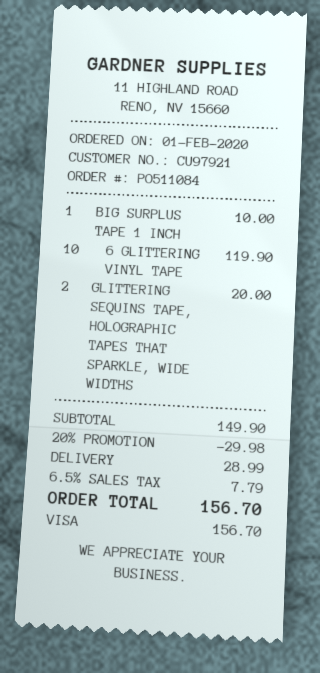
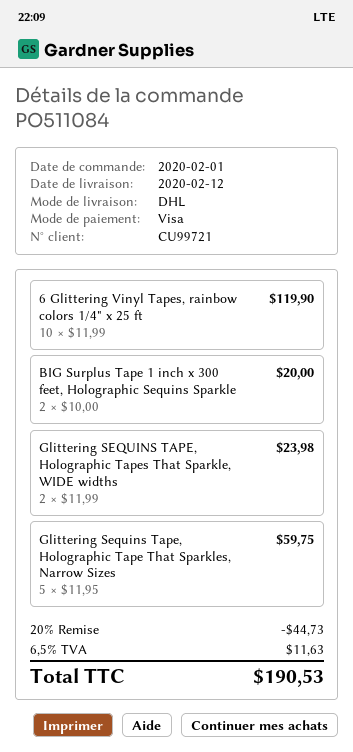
customer number: CU97921 -> CU99721
BIG SURPLUS TAPE 1 INCH: 1 for 10.00 -> 2 for 20.00
GLITTERING SEQUINS TAPE, HOLOGRAPHIC TAPES THAT SPARKLE, WIDE WIDTHS: 2 for 20.00 -> 2 for 23.98
Glittering Sequins Tape, Holographic Tape That Sparkles, Narrow Sizes: none -> 5 for 59.75
discount: 20% = 29.98 -> 20% = 44.73
shipping: 28.99 -> none
tax: 6.5% = 7.79 -> 6.5% = 11.63
total: 156.70 -> 190.53

